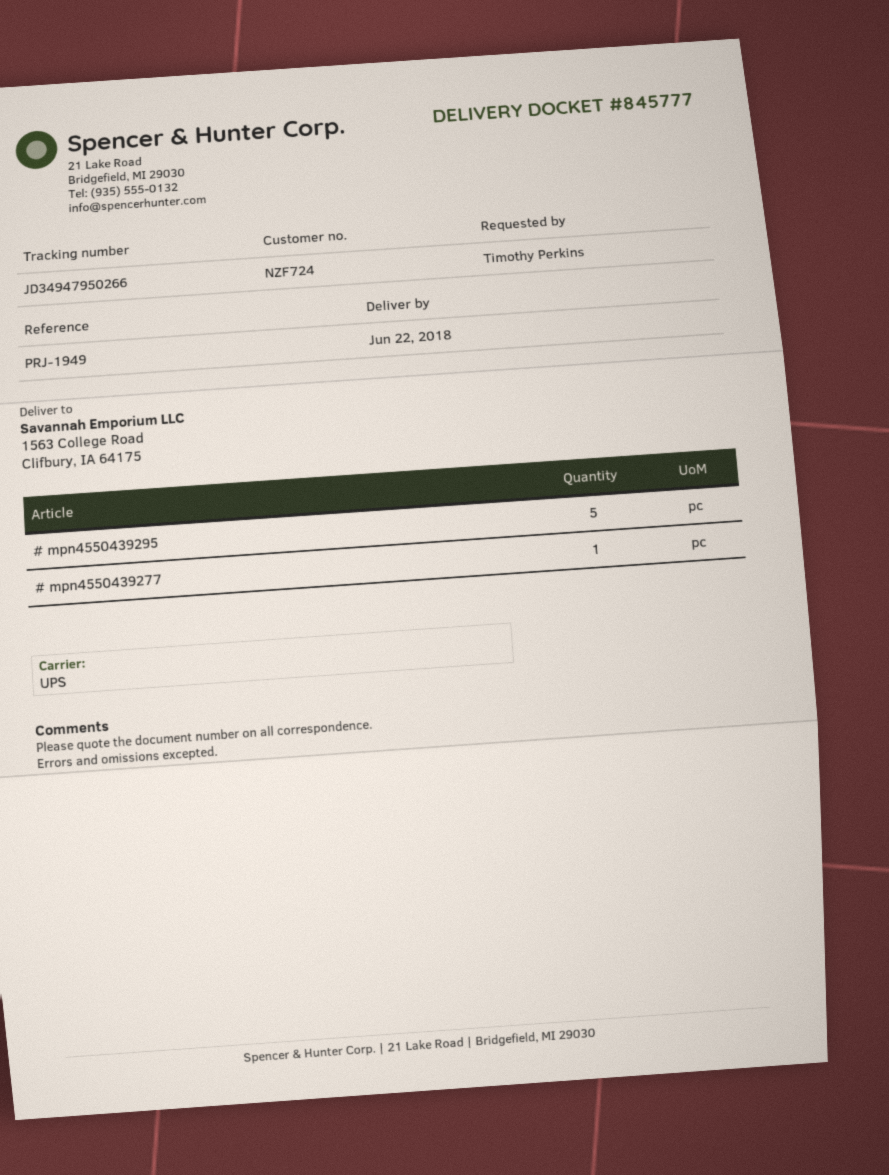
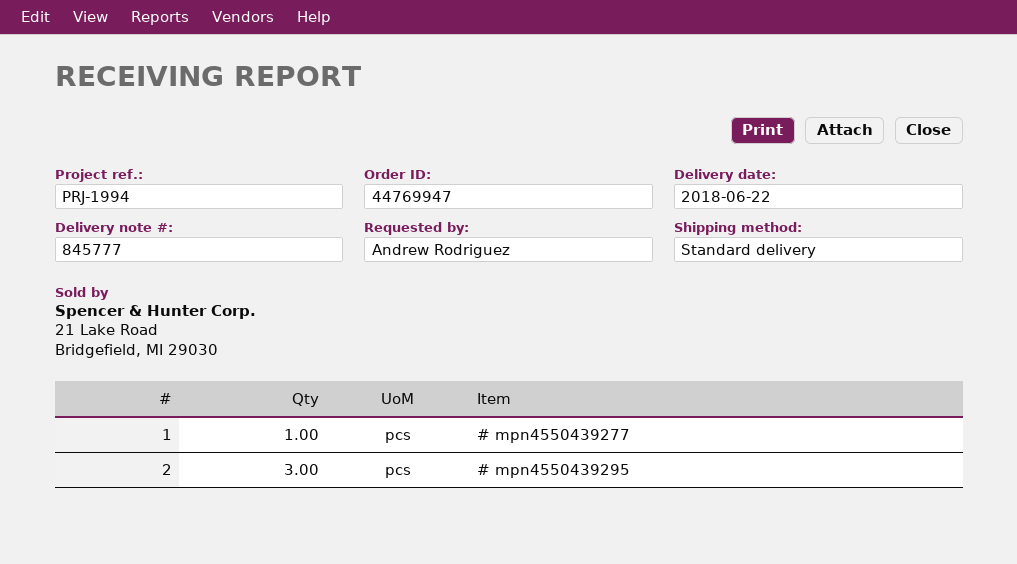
reference: PRJ-1949 -> PRJ-1994
ordered by: Timothy Perkins -> Andrew Rodriguez
shipping method: UPS -> standard
# mpn4550439295: 5 -> 3

